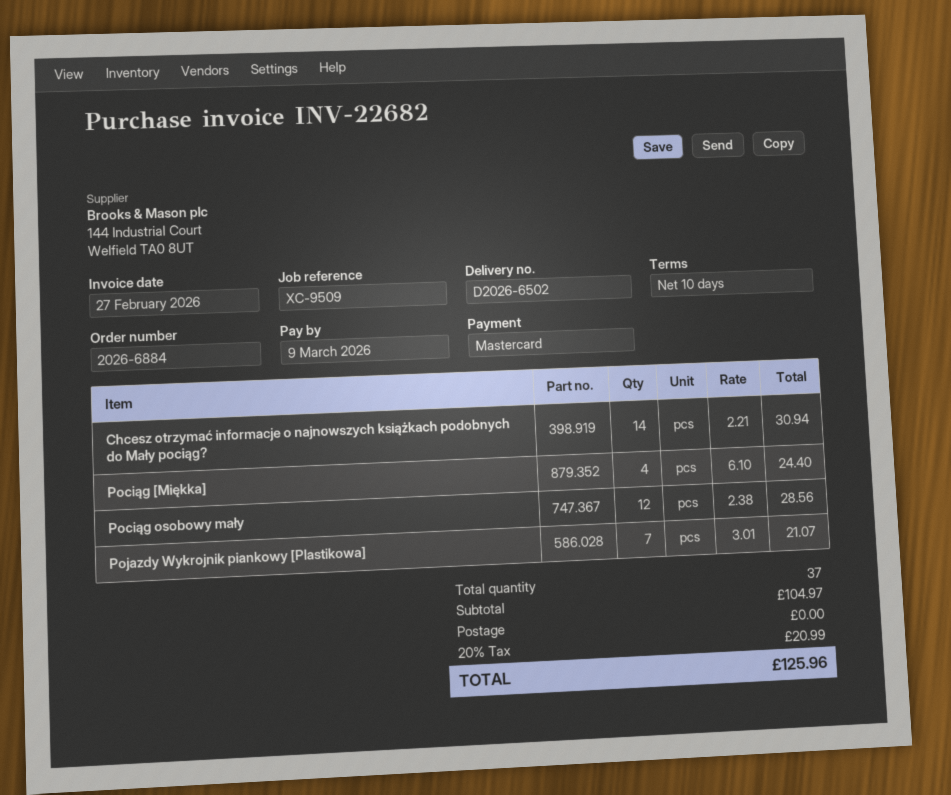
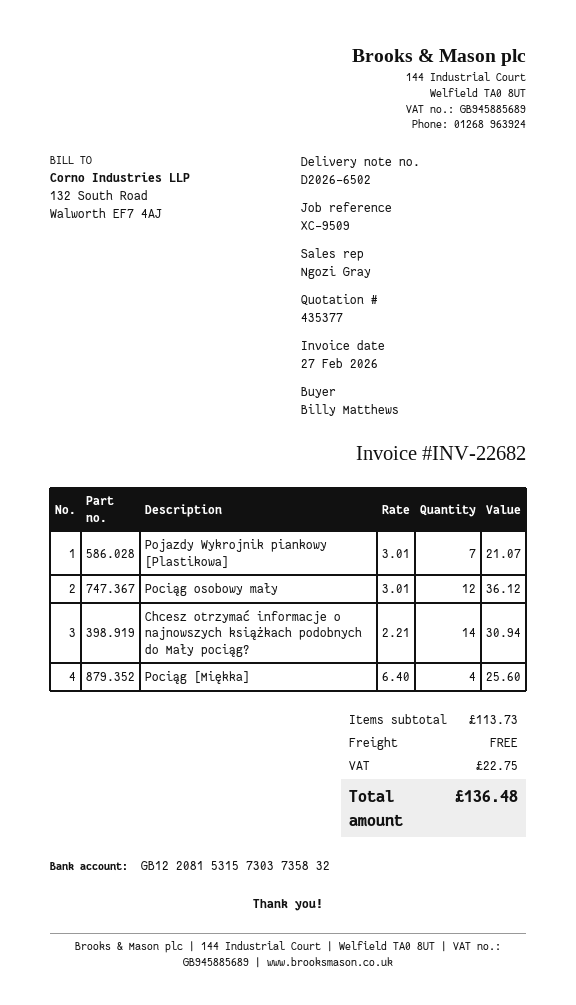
Pociąg [Miękka]: 4 x 6.10 = 24.40 -> 4 x 6.40 = 25.60
Pociąg osobowy mały: 12 x 2.38 = 28.56 -> 12 x 3.01 = 36.12
subtotal: 104.97 -> 113.73
tax: 20.99 -> 22.75
total: 125.96 -> 136.48

